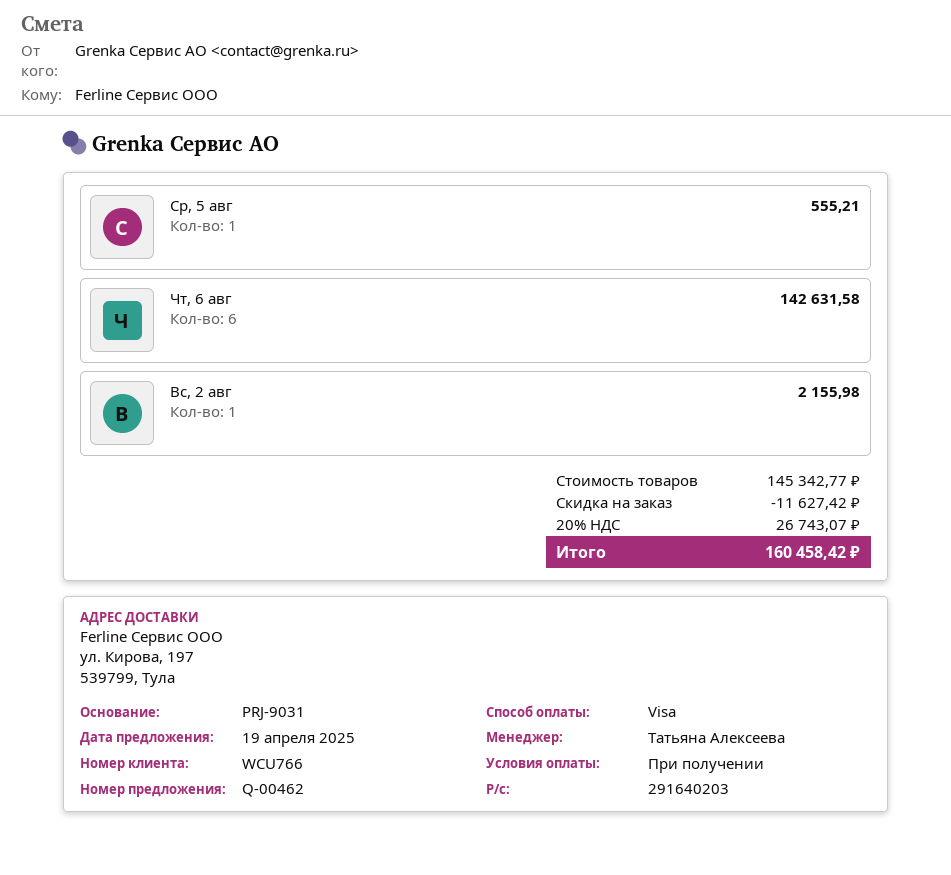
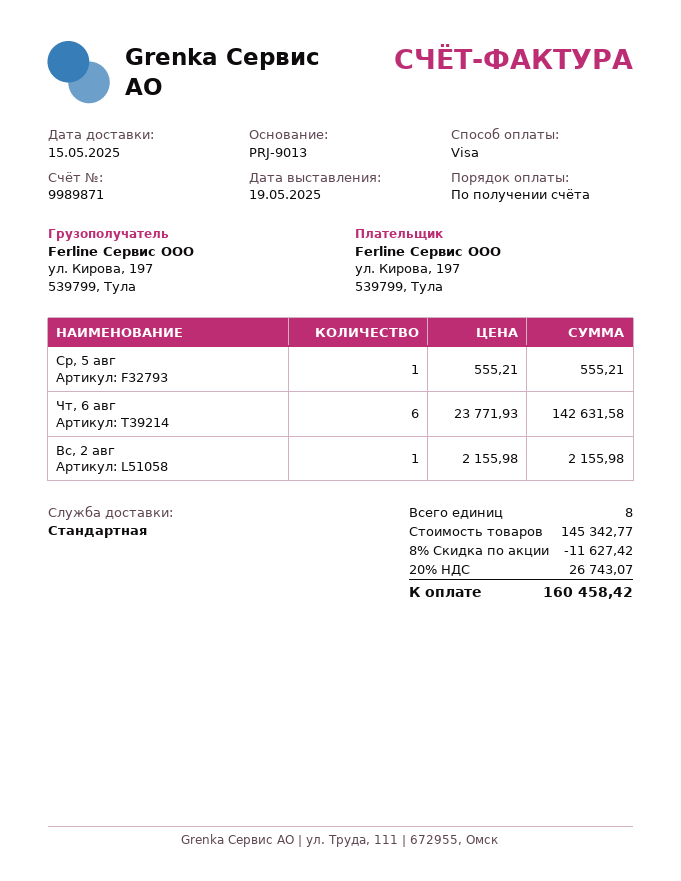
reference: PRJ-9031 -> PRJ-9013

